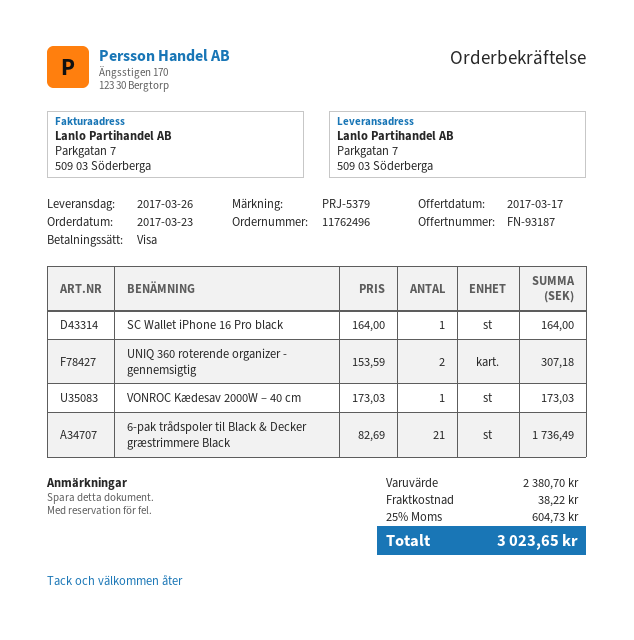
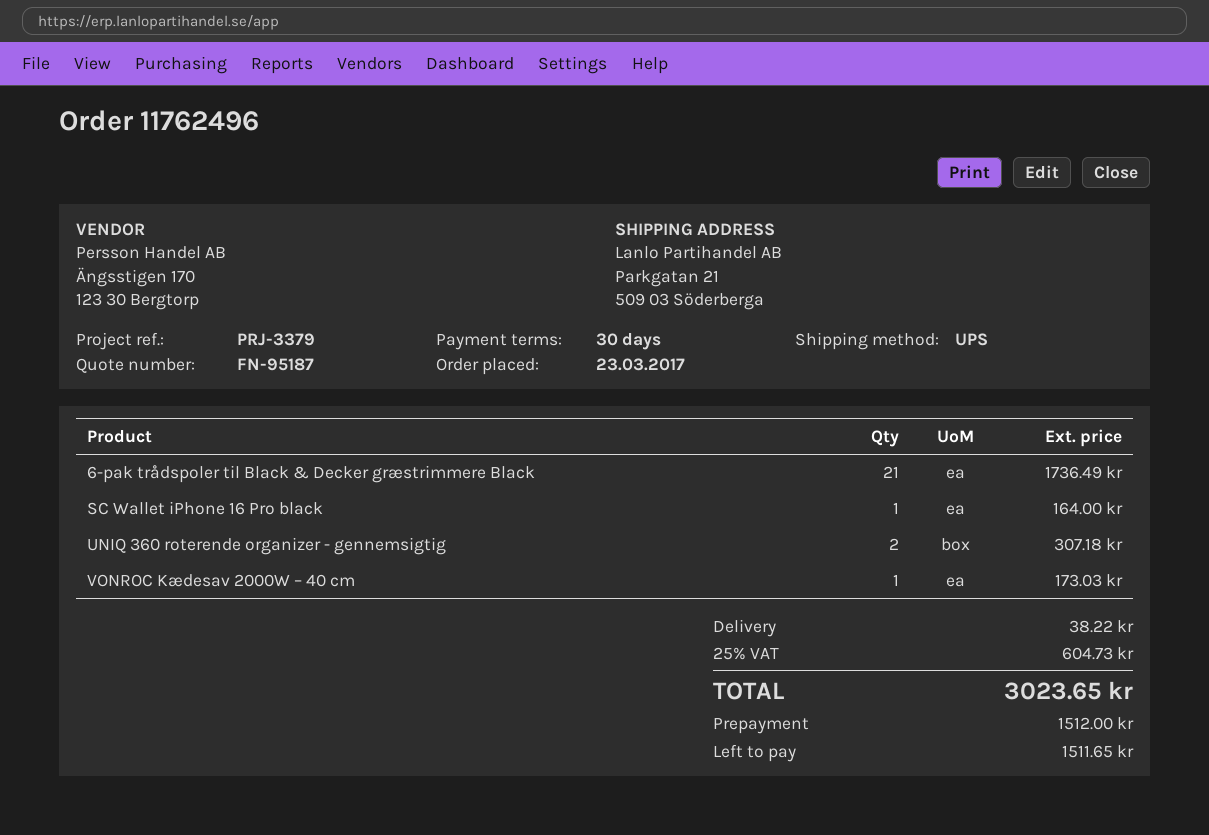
quote number: FN-93187 -> FN-95187
reference: PRJ-5379 -> PRJ-3379
ship to: Parkgatan 7, 509 03 Söderberga -> Parkgatan 21, 509 03 Söderberga

